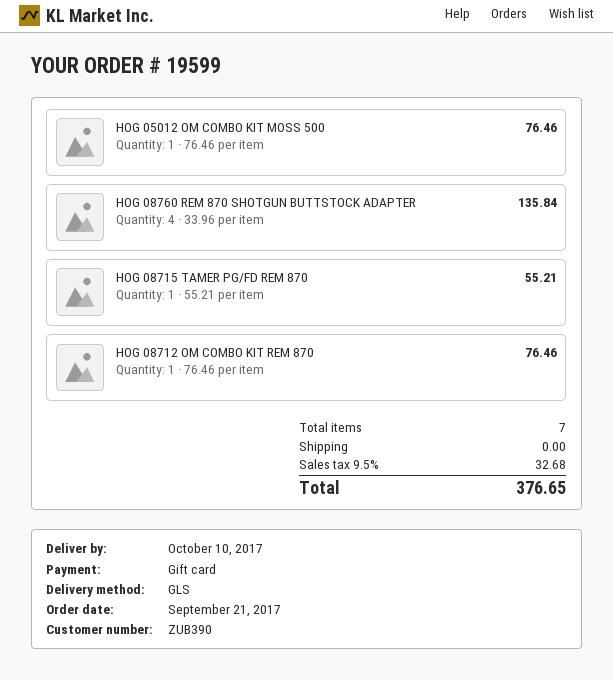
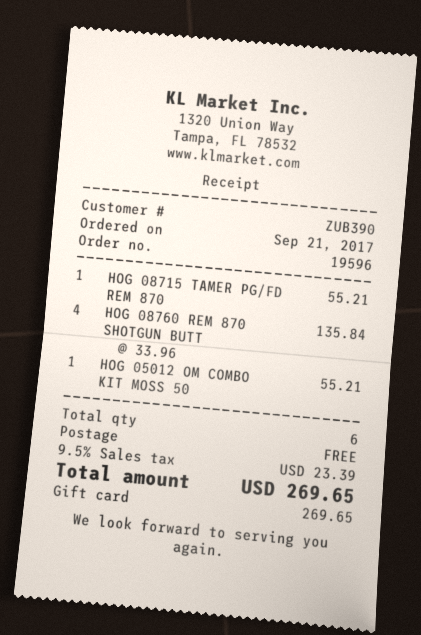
order number: 19599 -> 19596
HOG 05012 OM COMBO KIT MOSS 500: 1 x 76.46 = 76.46 -> 1 x 55.21 = 55.21
HOG 08712 OM COMBO KIT REM 870: 1 x 76.46 = 76.46 -> none
total quantity: 7 -> 6
tax: 9.5% = 32.68 -> 9.5% = 23.39
total: 376.65 -> 269.65

